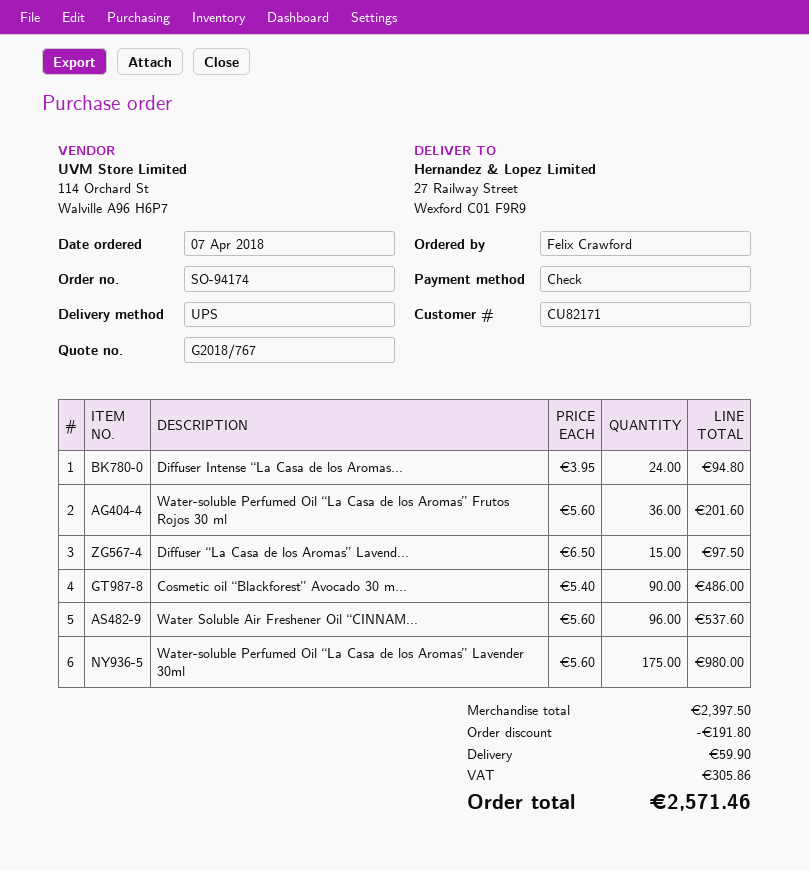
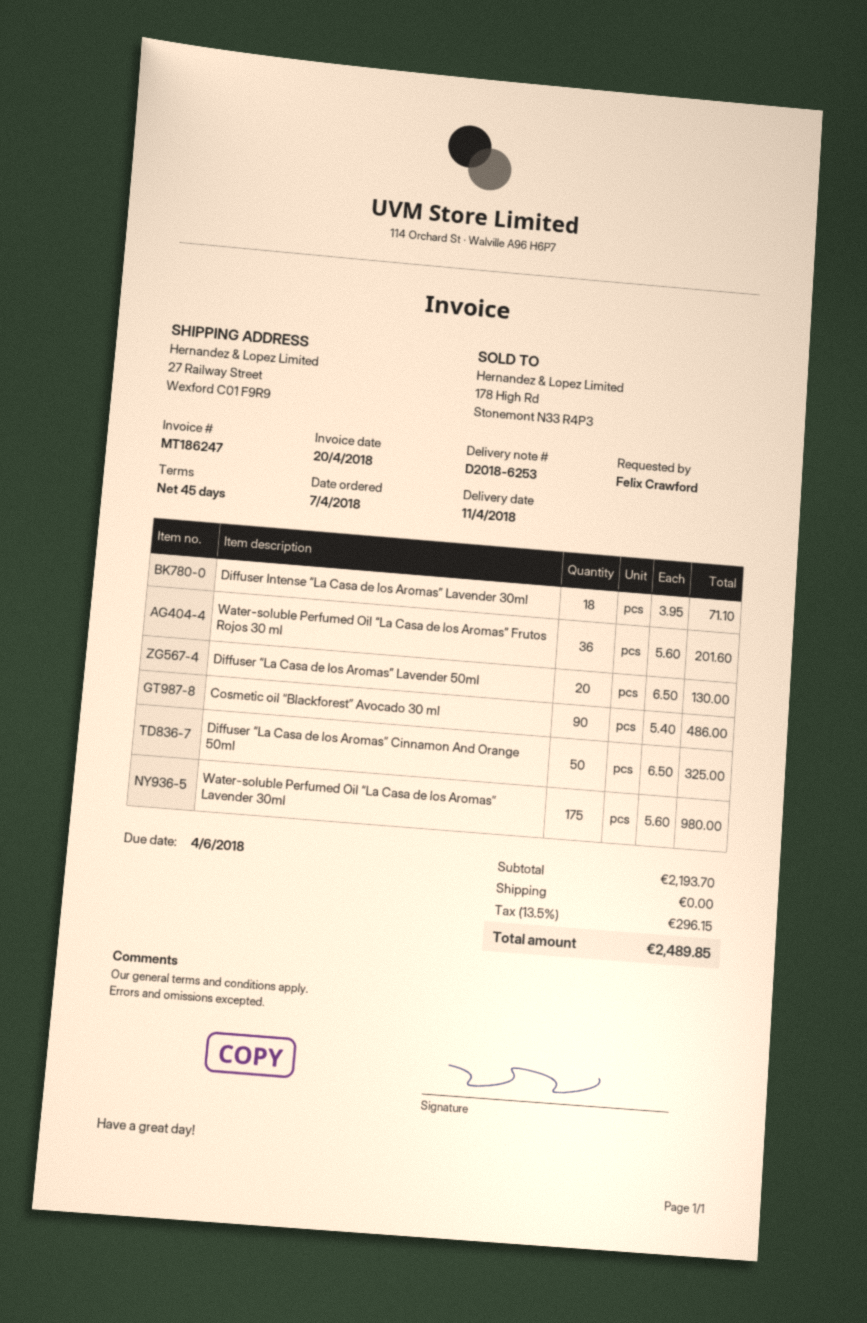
Diffuser Intense “La Casa de los Aromas...: 24 x 3.95 = 94.80 -> 18 x 3.95 = 71.10
Diffuser “La Casa de los Aromas” Lavend...: 15 x 6.50 = 97.50 -> 20 x 6.50 = 130.00
Water Soluble Air Freshener Oil “CINNAM...: 96 x 5.60 = 537.60 -> none
Diffuser “La Casa de los Aromas” Cinnamon And Orange 50ml: none -> 50 x 6.50 = 325.00
subtotal: 2397.50 -> 2193.70
discount: 191.80 -> none
shipping: 59.90 -> 0.00
tax: 305.86 -> 296.15
total: 2571.46 -> 2489.85

